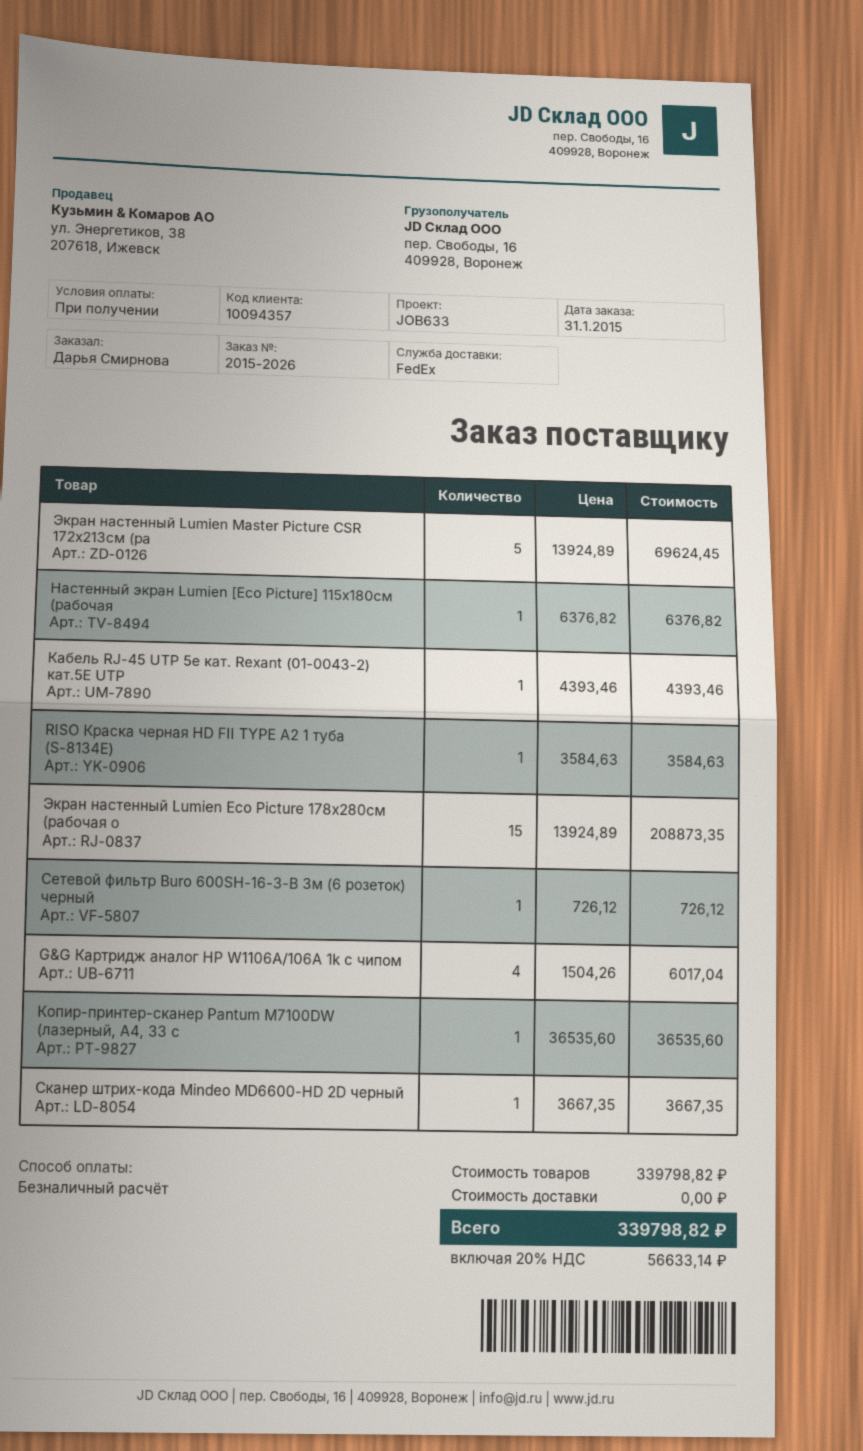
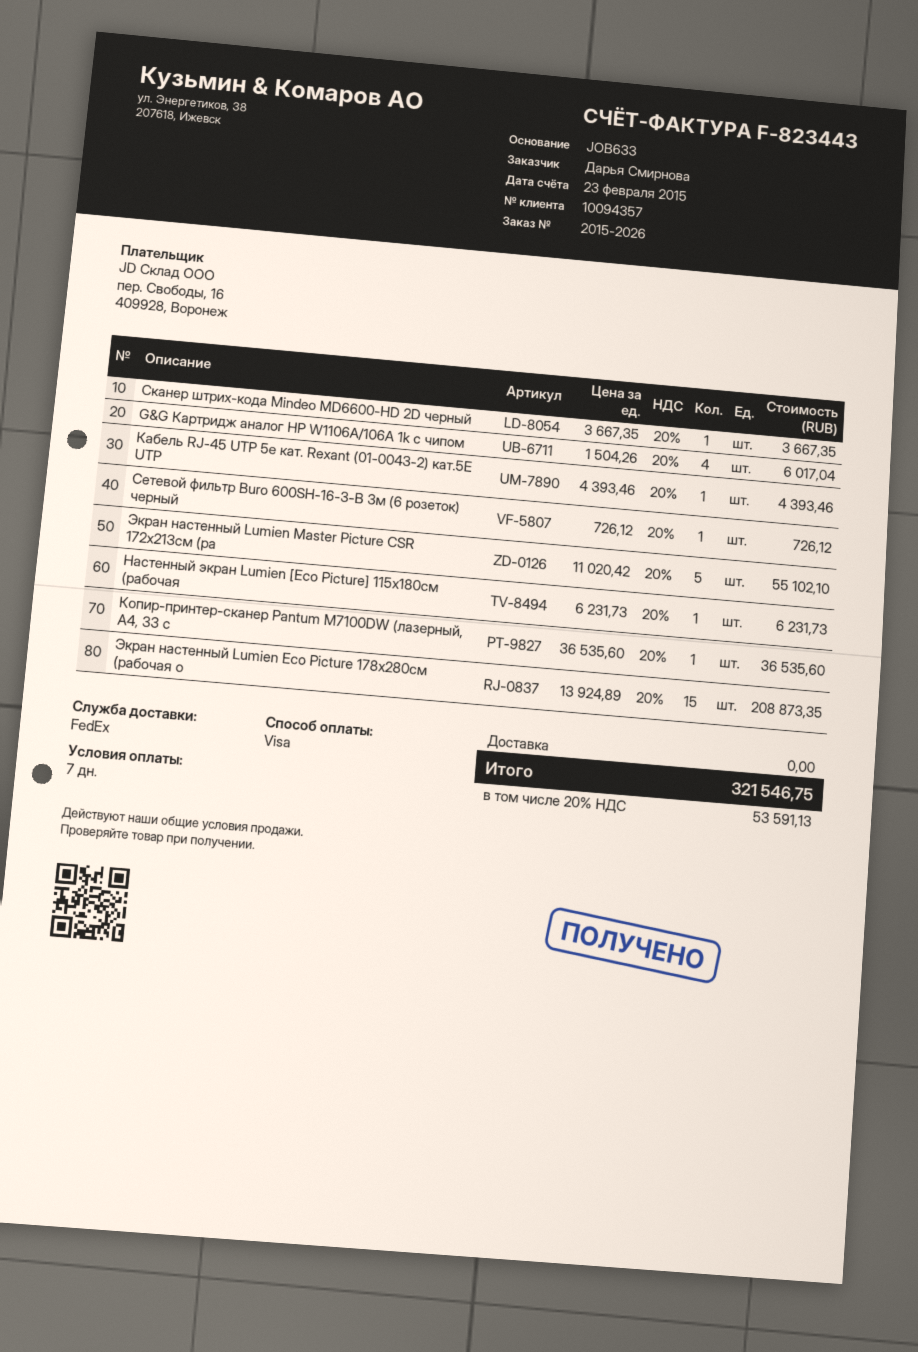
payment terms: on receipt -> 7 days
payment method: bank transfer -> Visa
Экран настенный Lumien Master Picture CSR 172x213см (ра: 5 x 13924.89 = 69624.45 -> 5 x 11020.42 = 55102.10
Настенный экран Lumien [Eco Picture] 115х180см (рабочая: 1 x 6376.82 = 6376.82 -> 1 x 6231.73 = 6231.73
RISO Краска черная HD FII TYPE A2 1 туба (S-8134E): 1 x 3584.63 = 3584.63 -> none
tax: 20% = 56633.14 -> 20% = 53591.13
total: 339798.82 -> 321546.75

